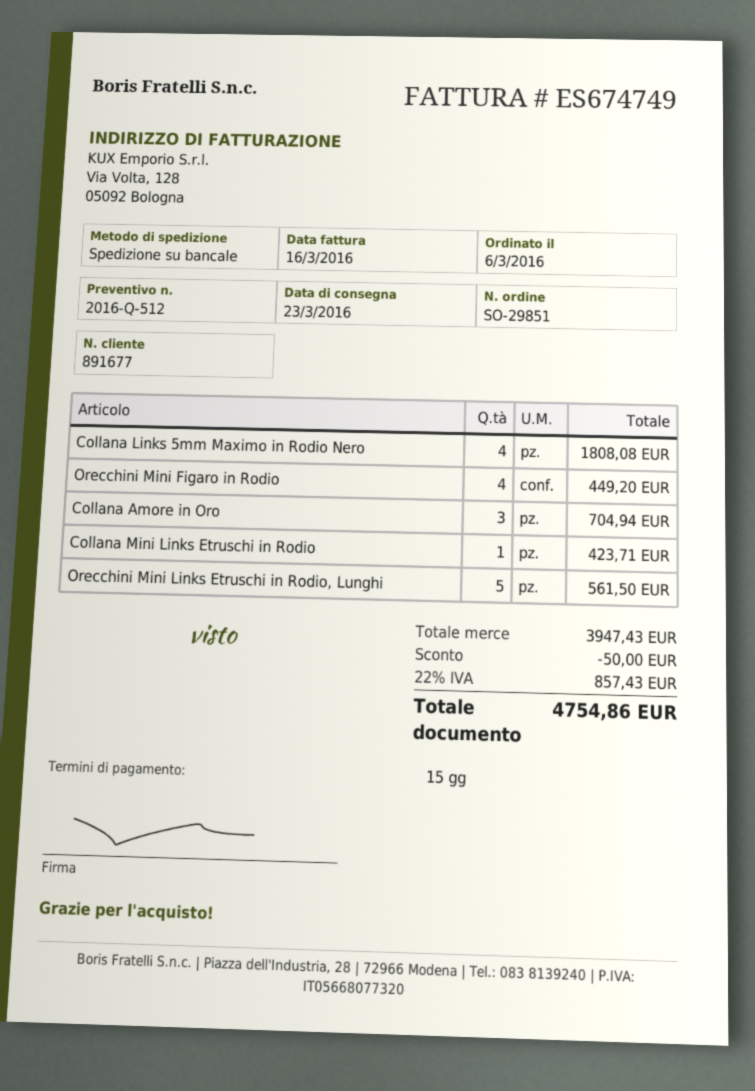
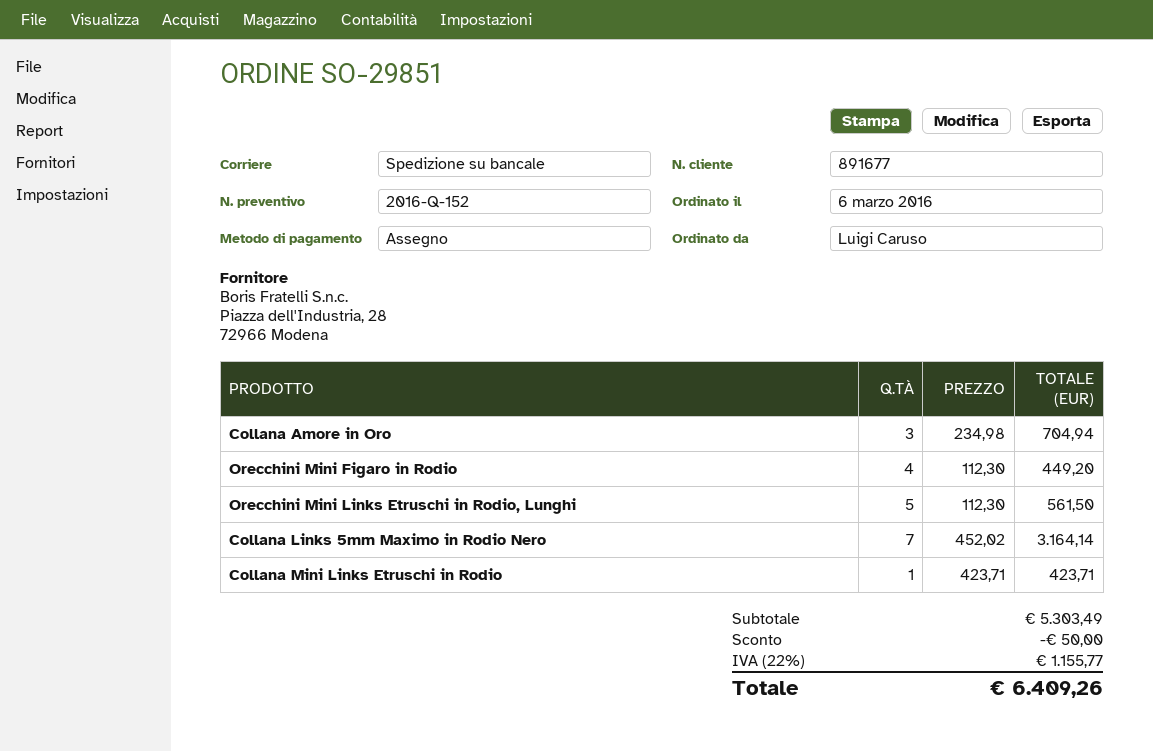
quote number: 2016-Q-512 -> 2016-Q-152
Collana Links 5mm Maximo in Rodio Nero: 4 for 1808.08 -> 7 for 3164.14
subtotal: 3947.43 -> 5303.49
tax: 22% = 857.43 -> 22% = 1155.77
total: 4754.86 -> 6409.26

